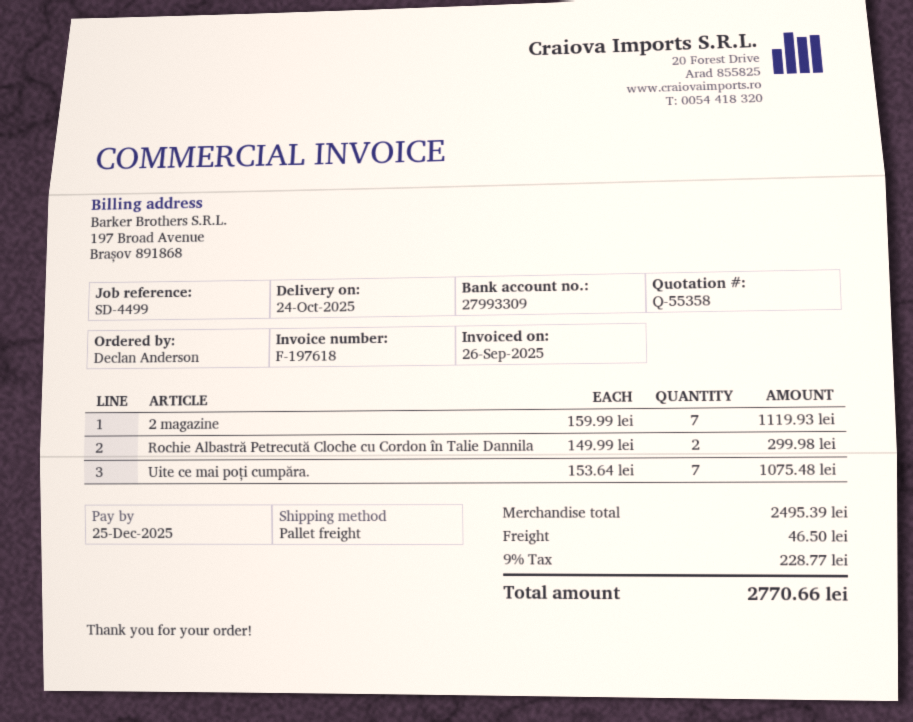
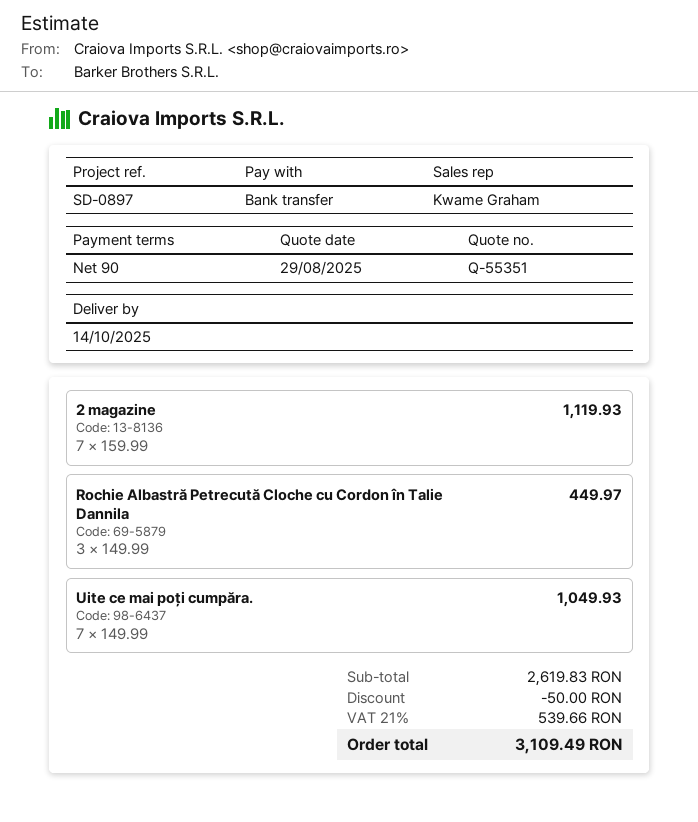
quote number: Q-55358 -> Q-55351
delivery date: 2025-10-24 -> 2025-10-14
reference: SD-4499 -> SD-0897
Rochie Albastră Petrecută Cloche cu Cordon în Talie Dannila: 2 x 149.99 = 299.98 -> 3 x 149.99 = 449.97
Uite ce mai poți cumpăra.: 7 x 153.64 = 1075.48 -> 7 x 149.99 = 1049.93
subtotal: 2495.39 -> 2619.83
discount: none -> 50.00
shipping: 46.50 -> none
tax: 9% = 228.77 -> 21% = 539.66
total: 2770.66 -> 3109.49

